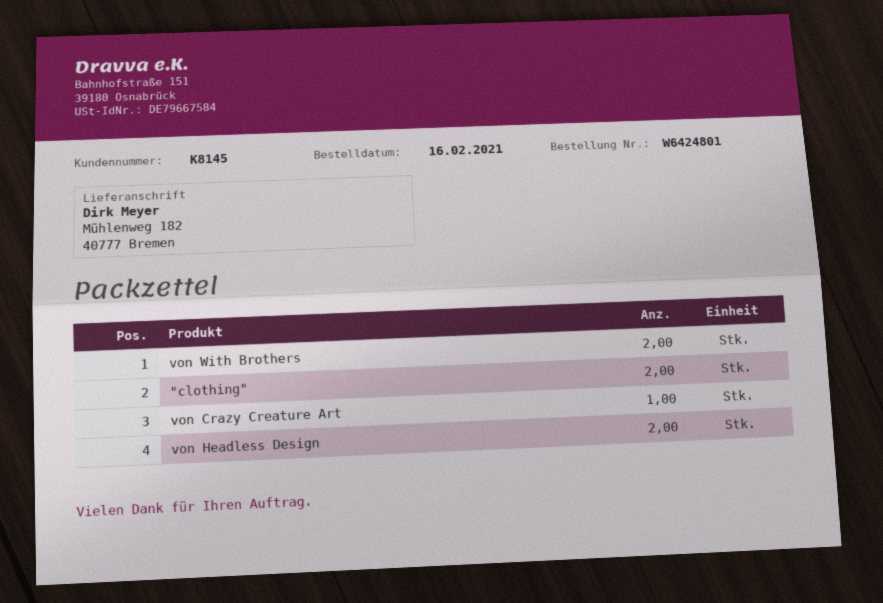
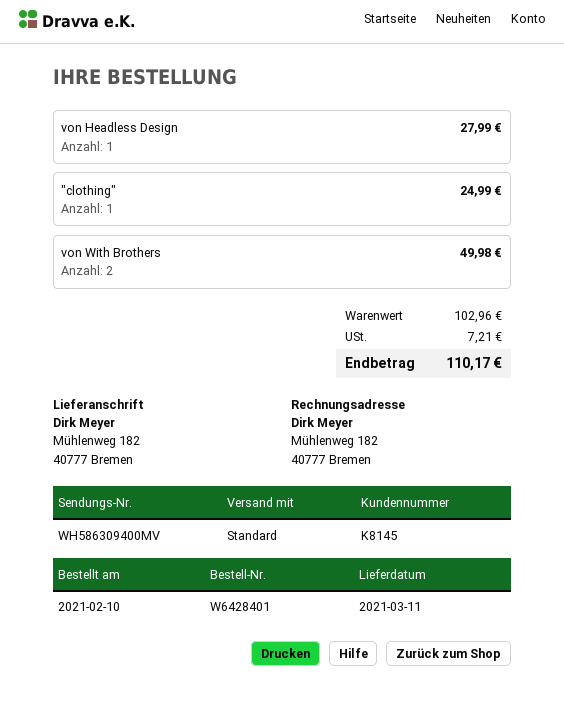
order number: W6424801 -> W6428401
order date: 2021-02-16 -> 2021-02-10
"clothing": 2 -> 1
von Crazy Creature Art: 1 -> none
von Headless Design: 2 -> 1

